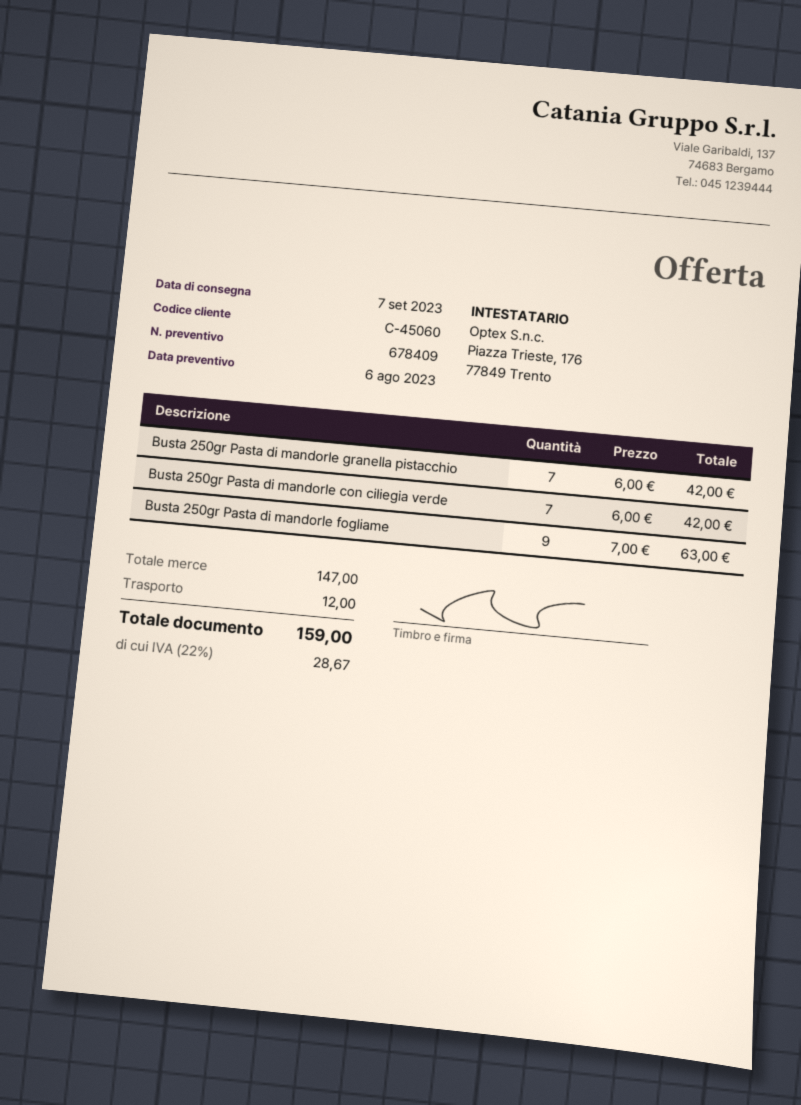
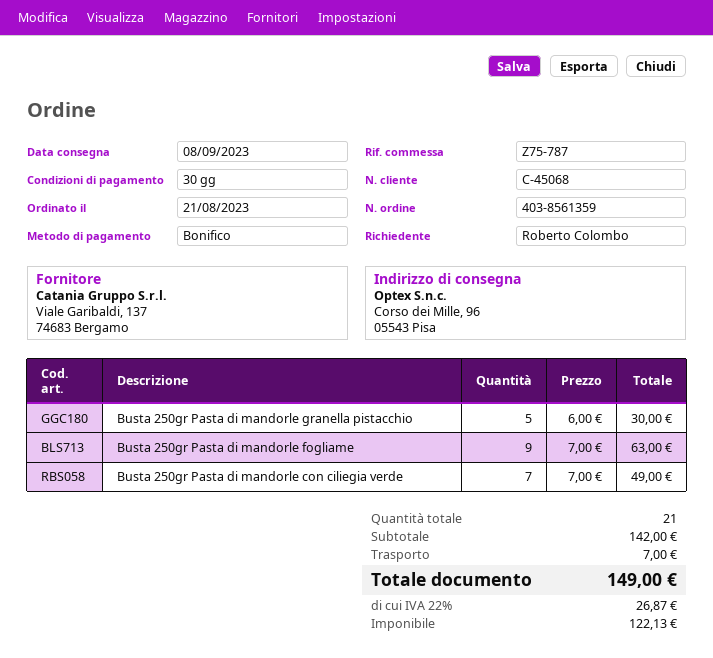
delivery date: 2023-09-07 -> 2023-09-08
customer number: C-45060 -> C-45068
Busta 250gr Pasta di mandorle granella pistacchio: 7 x 6.00 = 42.00 -> 5 x 6.00 = 30.00
Busta 250gr Pasta di mandorle con ciliegia verde: 7 x 6.00 = 42.00 -> 7 x 7.00 = 49.00
subtotal: 147.00 -> 142.00
shipping: 12.00 -> 7.00
tax: 22% = 28.67 -> 22% = 26.87
total: 159.00 -> 149.00

